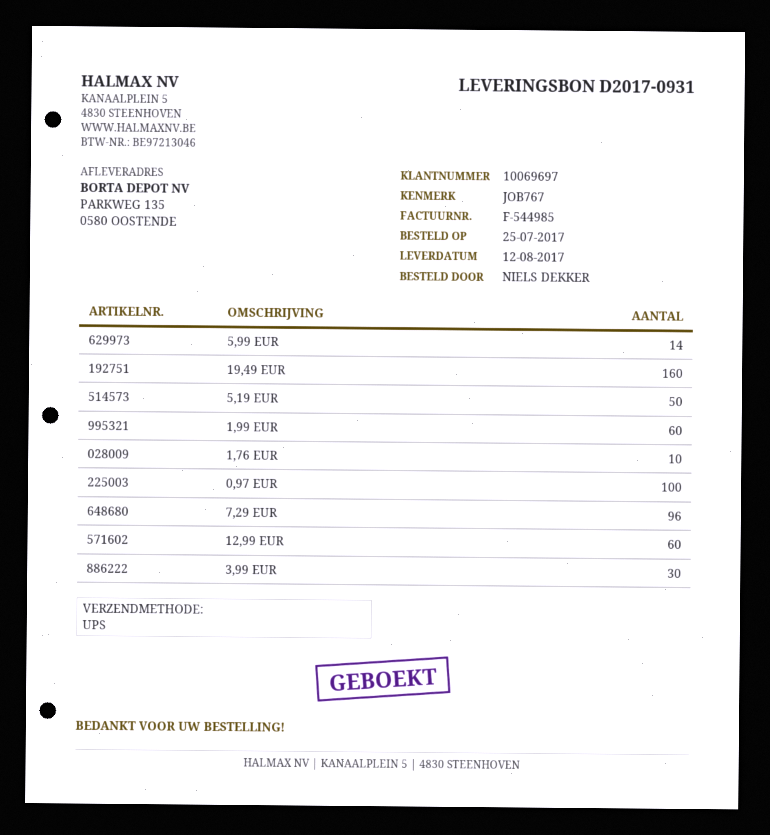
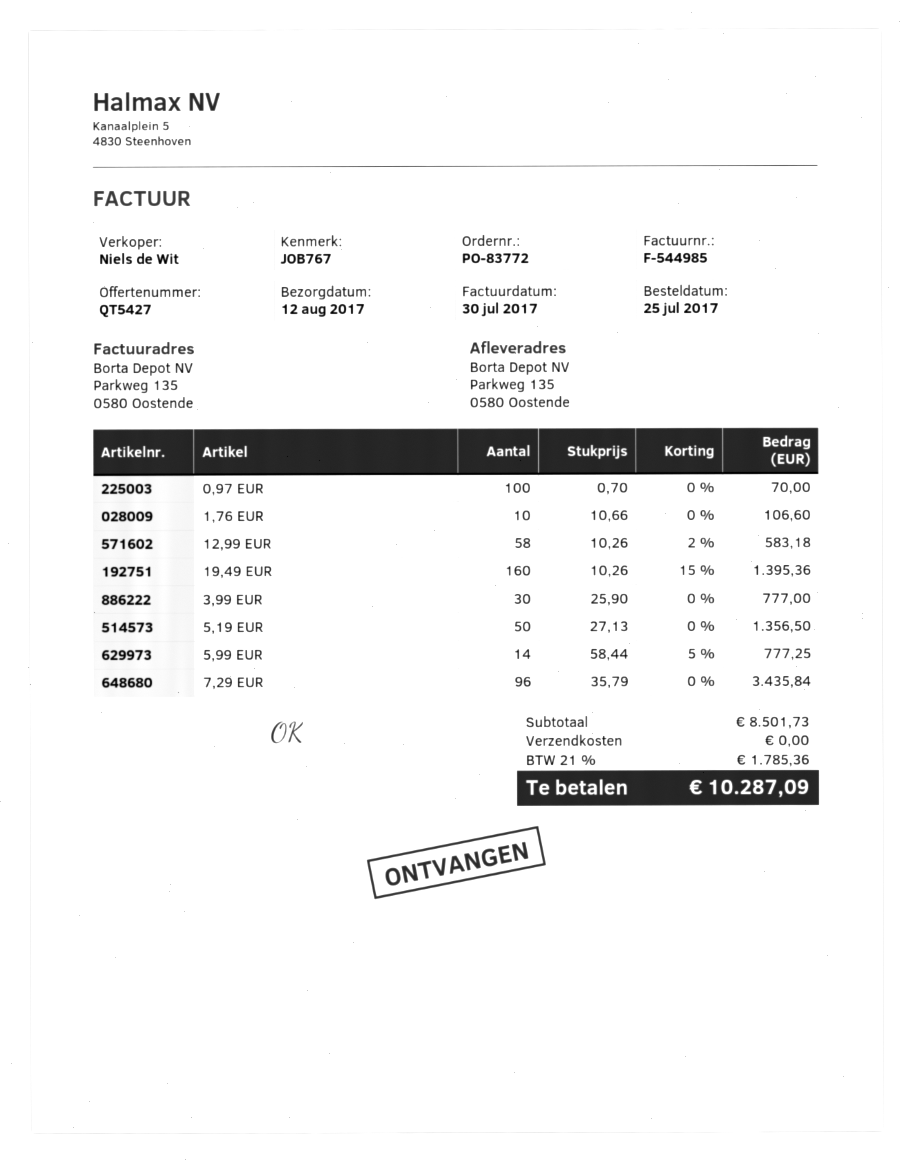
1,99 EUR: 60 -> none
12,99 EUR: 60 -> 58

